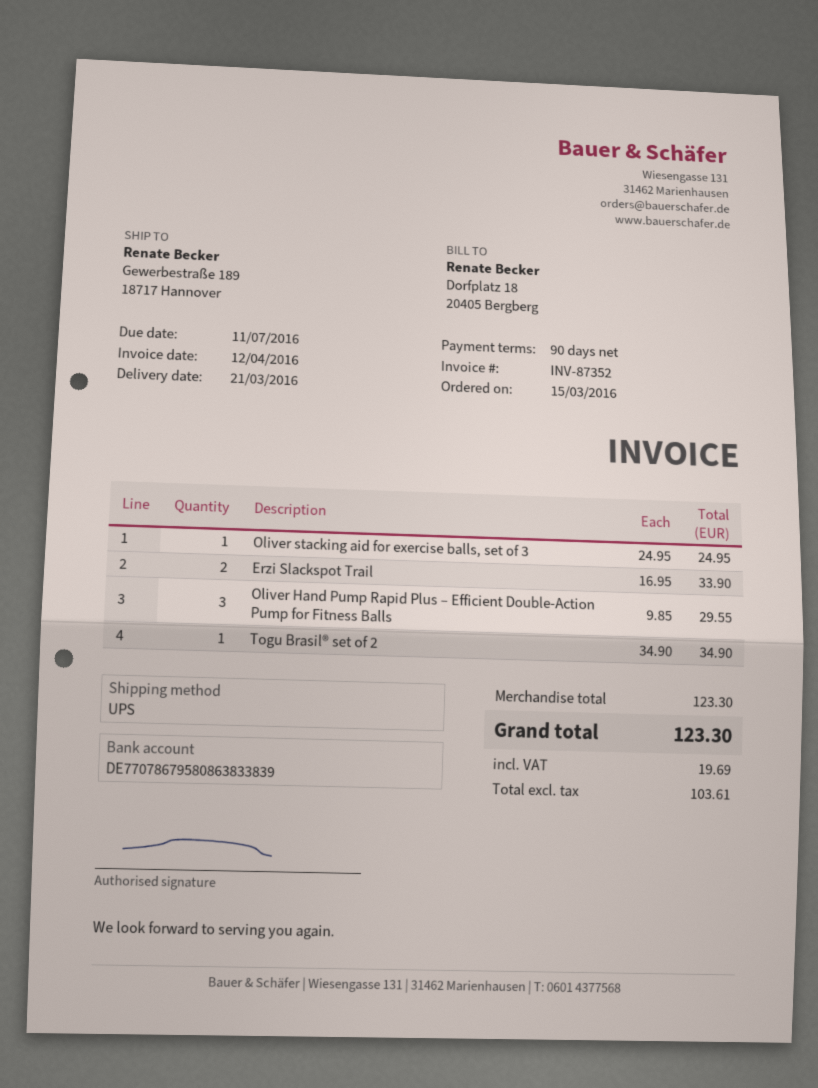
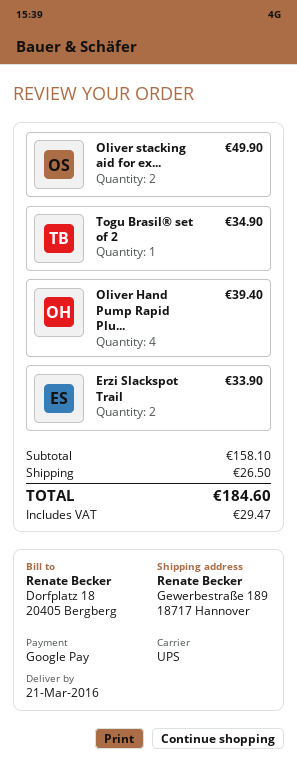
Oliver stacking aid for exercise balls, set of 3: 1 for 24.95 -> 2 for 49.90
Oliver Hand Pump Rapid Plus – Efficient Double-Action Pump for Fitness Balls: 3 for 29.55 -> 4 for 39.40
subtotal: 123.30 -> 158.10
shipping: none -> 26.50
tax: 19.69 -> 29.47
total: 123.30 -> 184.60

